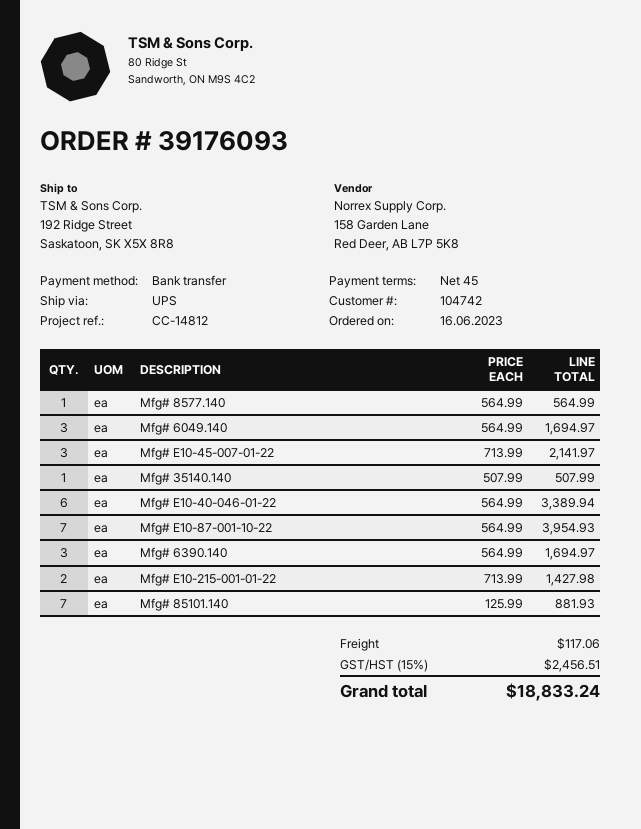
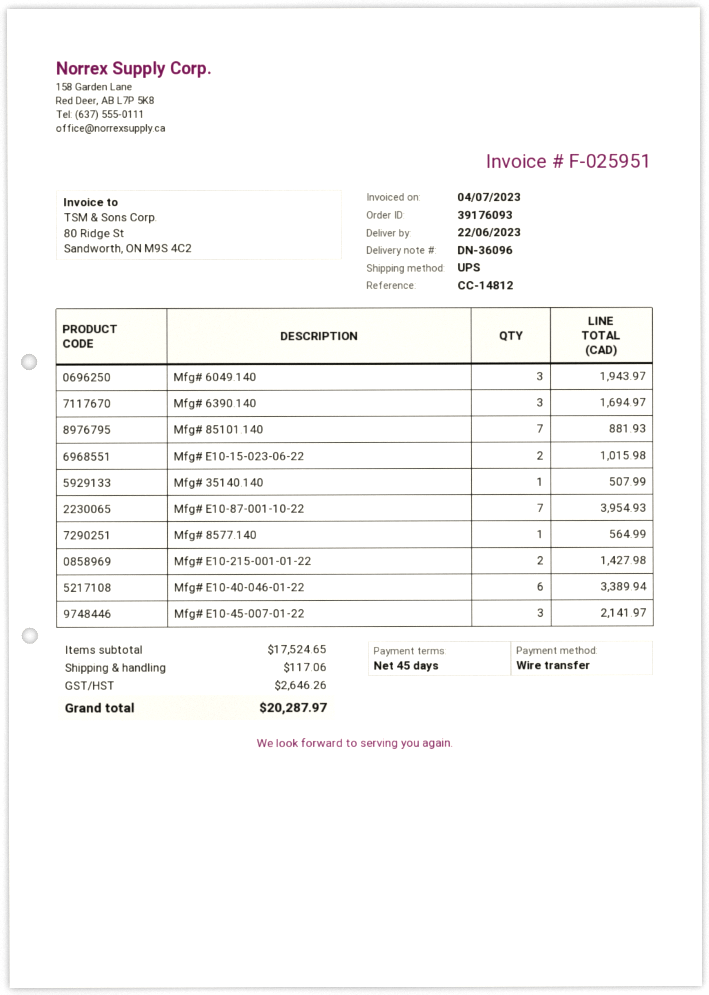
Mfg# 6049.140: 3 for 1694.97 -> 3 for 1943.97
Mfg# E10-15-023-06-22: none -> 2 for 1015.98
tax: 2456.51 -> 2646.26
total: 18833.24 -> 20287.97

